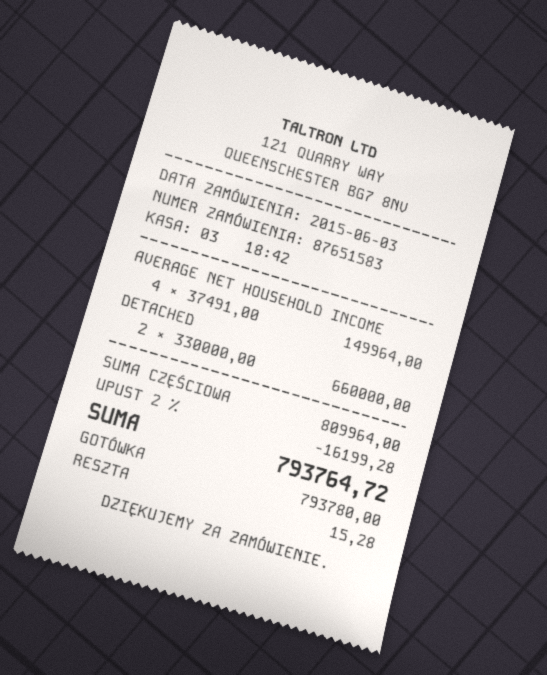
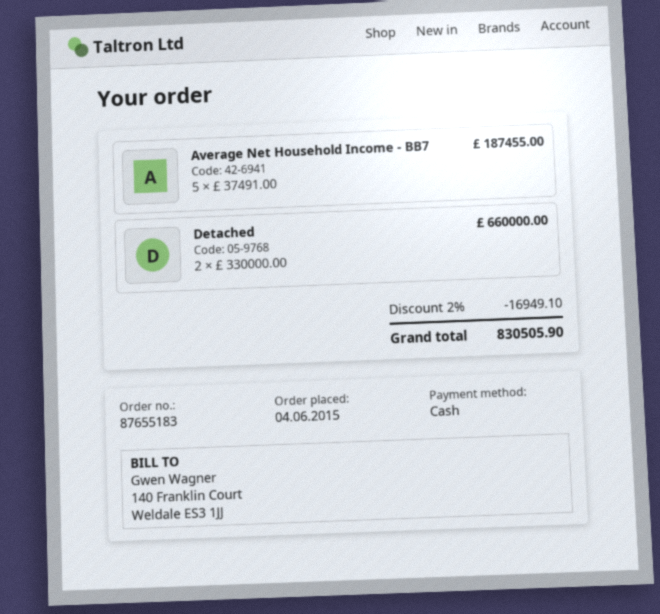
order number: 87651583 -> 87655183
order date: 2015-06-03 -> 2015-06-04
AVERAGE NET HOUSEHOLD INCOME: 4 x 37491.00 = 149964.00 -> 5 x 37491.00 = 187455.00
discount: 2% = 16199.28 -> 2% = 16949.10
total: 793764.72 -> 830505.90

